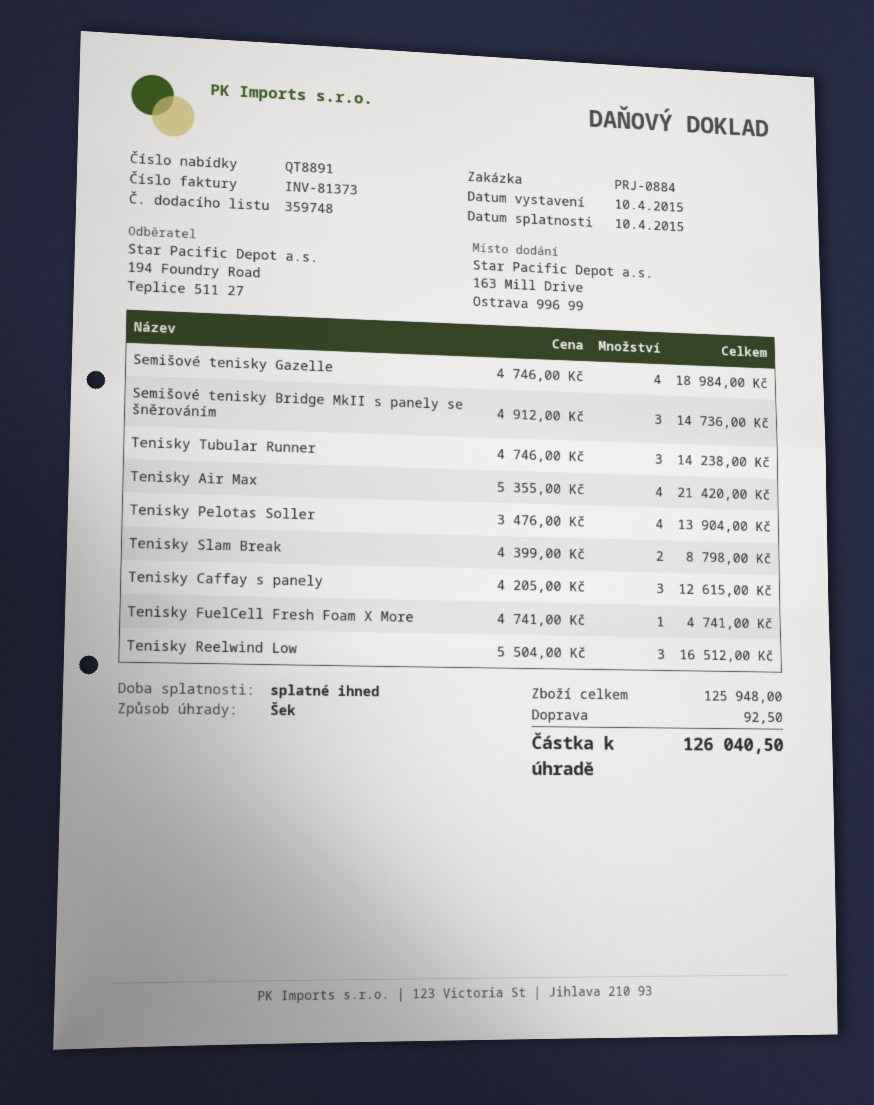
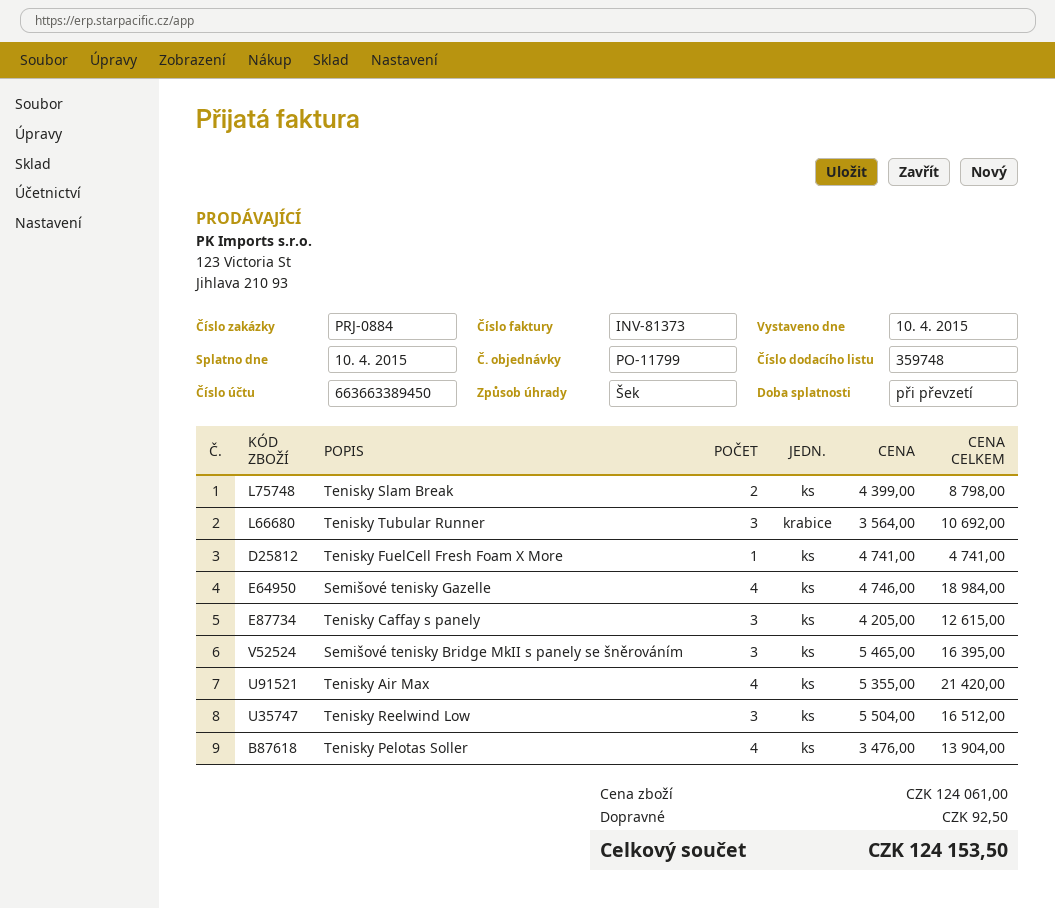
Semišové tenisky Bridge MkII s panely se šněrováním: 3 x 4912.00 = 14736.00 -> 3 x 5465.00 = 16395.00
Tenisky Tubular Runner: 3 x 4746.00 = 14238.00 -> 3 x 3564.00 = 10692.00
subtotal: 125948.00 -> 124061.00
total: 126040.50 -> 124153.50

